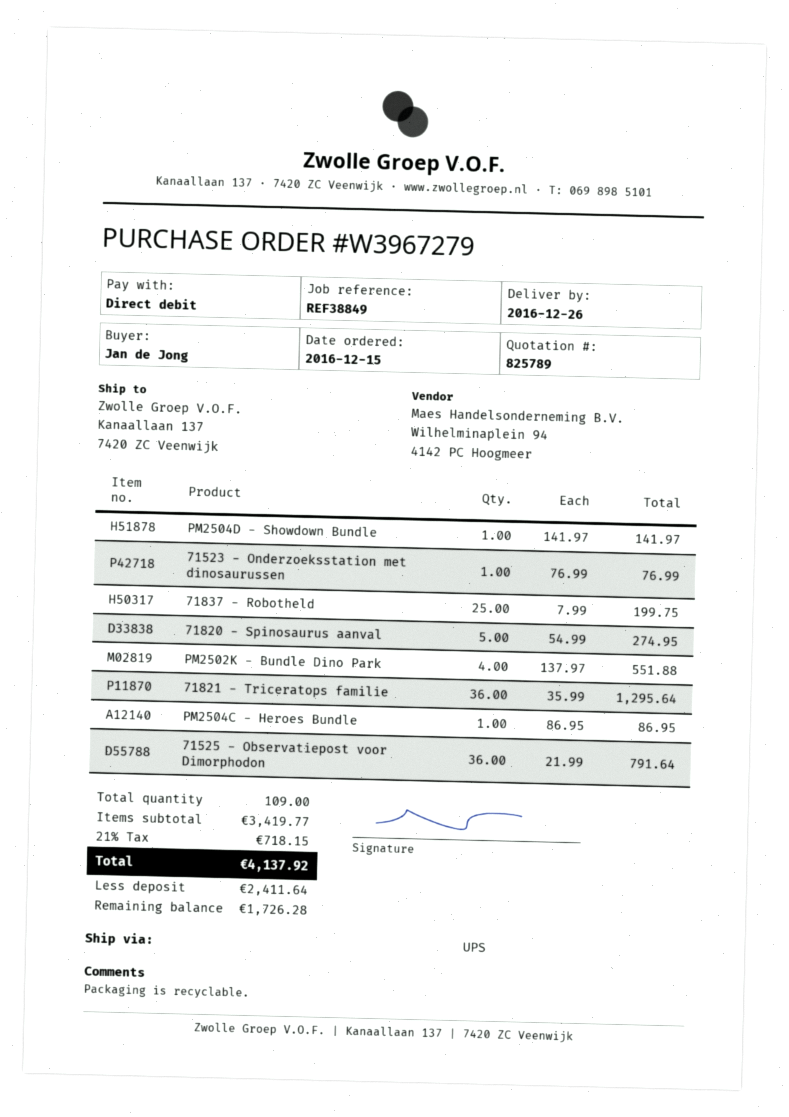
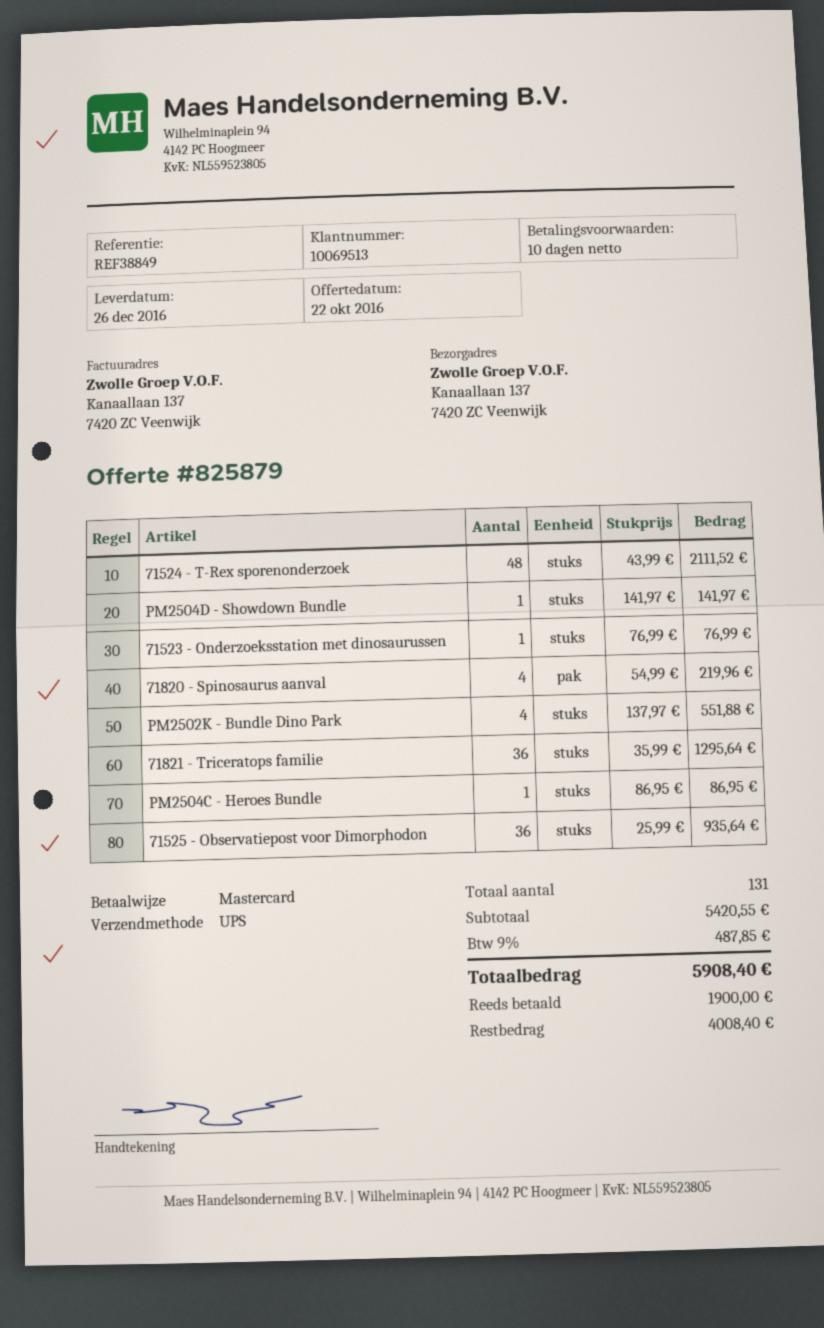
quote number: 825789 -> 825879
payment method: direct debit -> Mastercard
71837 - Robotheld: 25 x 7.99 = 199.75 -> none
71820 - Spinosaurus aanval: 5 x 54.99 = 274.95 -> 4 x 54.99 = 219.96
71525 - Observatiepost voor Dimorphodon: 36 x 21.99 = 791.64 -> 36 x 25.99 = 935.64
71524 - T-Rex sporenonderzoek: none -> 48 x 43.99 = 2111.52
total quantity: 109 -> 131
subtotal: 3419.77 -> 5420.55
tax: 21% = 718.15 -> 9% = 487.85
total: 4137.92 -> 5908.40
deposit: 2411.64 -> 1900.00
balance: 1726.28 -> 4008.40

